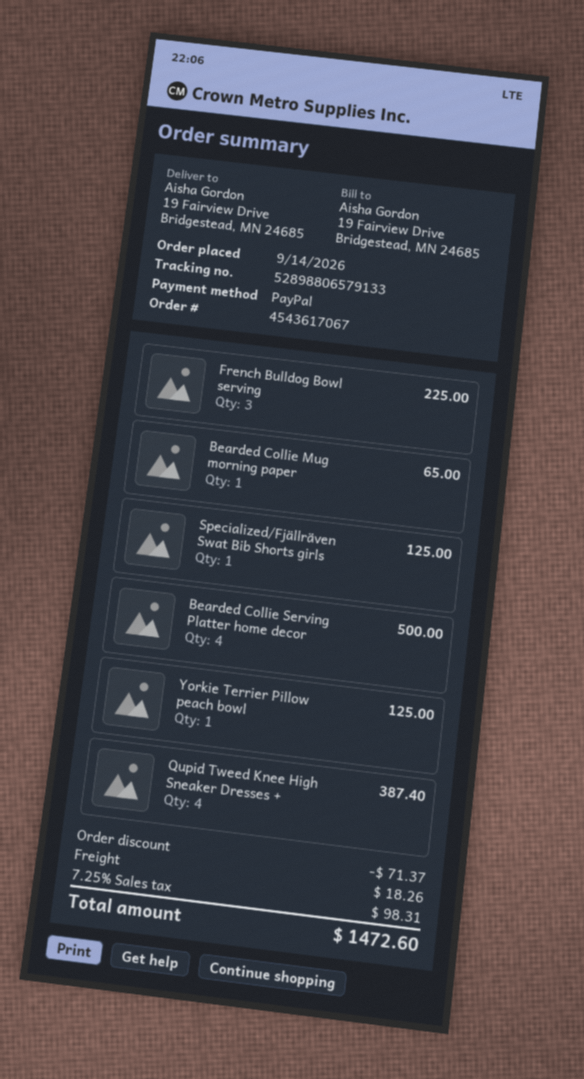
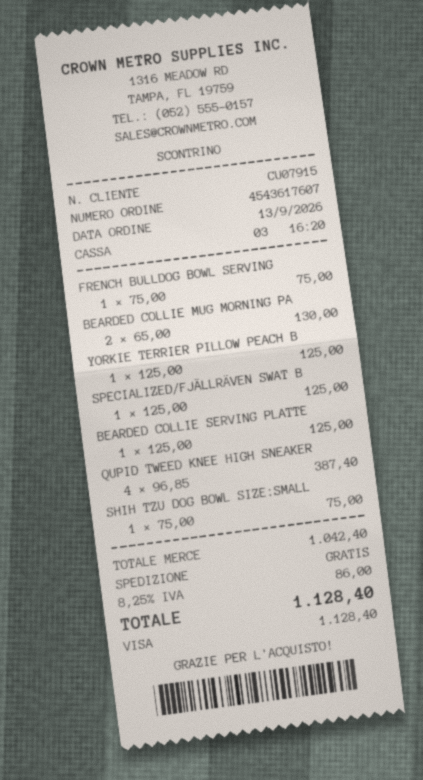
order number: 4543617067 -> 4543617607
order date: 2026-09-14 -> 2026-09-13
payment method: PayPal -> Visa
French Bulldog Bowl serving: 3 for 225.00 -> 1 for 75.00
Bearded Collie Mug morning paper: 1 for 65.00 -> 2 for 130.00
Bearded Collie Serving Platter home decor: 4 for 500.00 -> 1 for 125.00
SHIH TZU DOG BOWL SIZE:SMALL: none -> 1 for 75.00
discount: 71.37 -> none
shipping: 18.26 -> 0.00
tax: 7.25% = 98.31 -> 8.25% = 86.00
total: 1472.60 -> 1128.40

